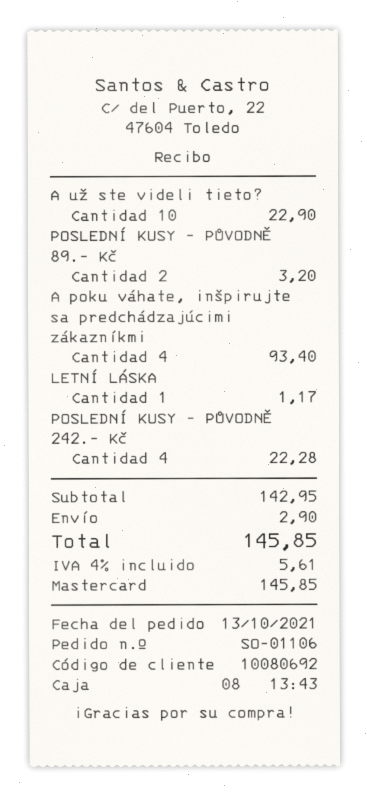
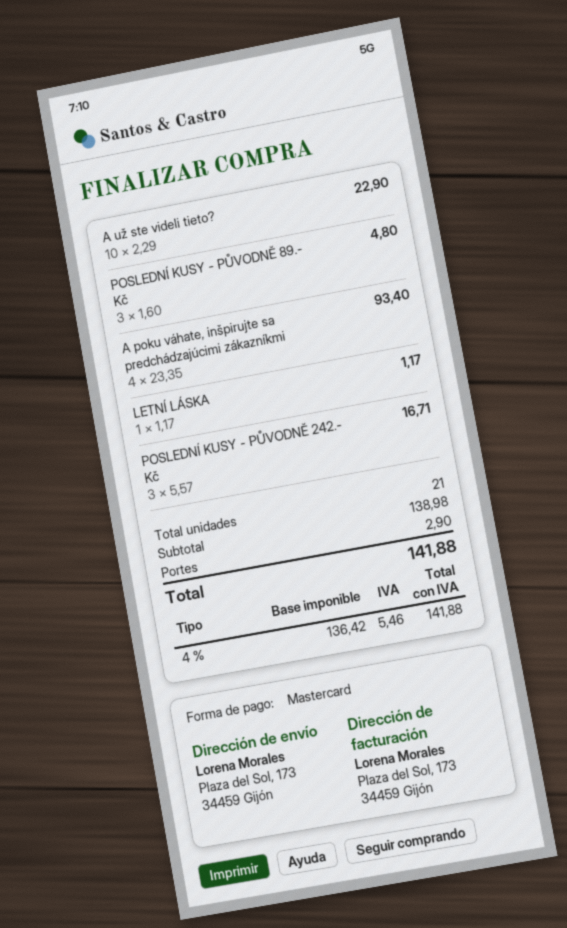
POSLEDNÍ KUSY - PŮVODNĚ 89.- Kč: 2 for 3.20 -> 3 for 4.80
POSLEDNÍ KUSY - PŮVODNĚ 242.- Kč: 4 for 22.28 -> 3 for 16.71
subtotal: 142.95 -> 138.98
tax: 4% = 5.61 -> 4% = 5.46
total: 145.85 -> 141.88

